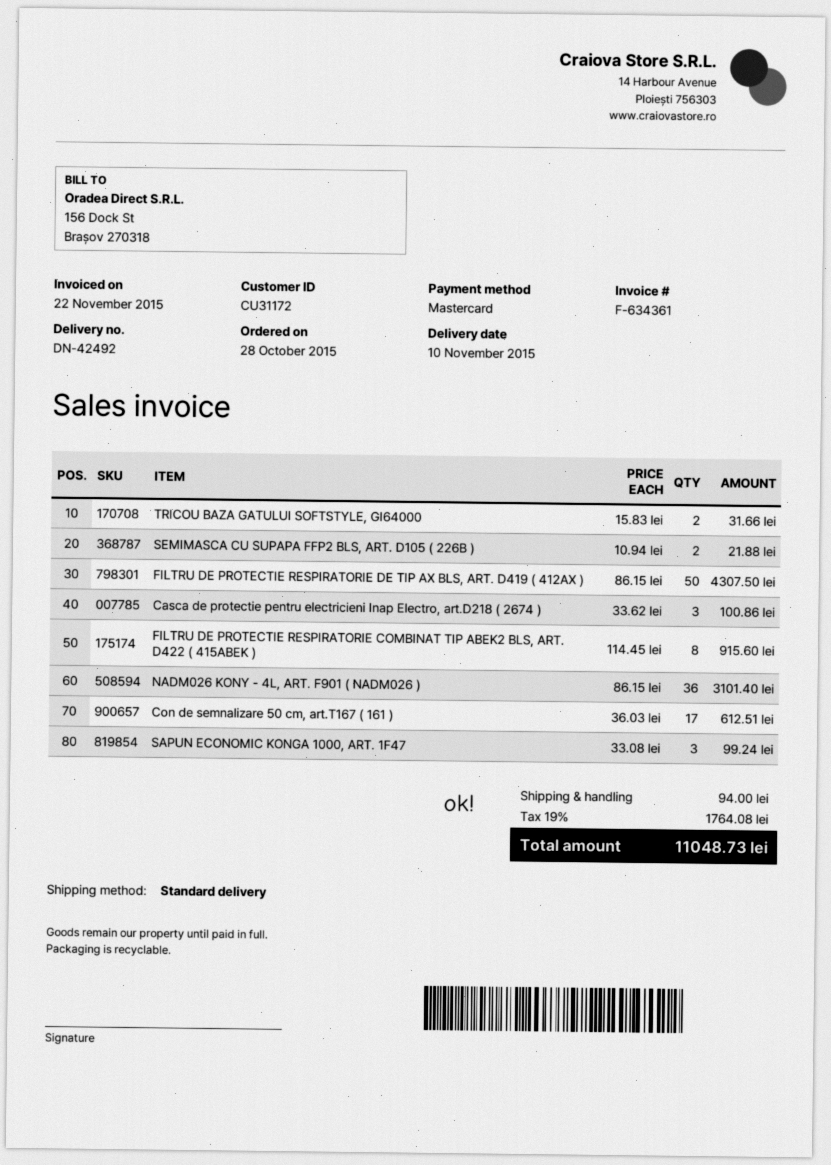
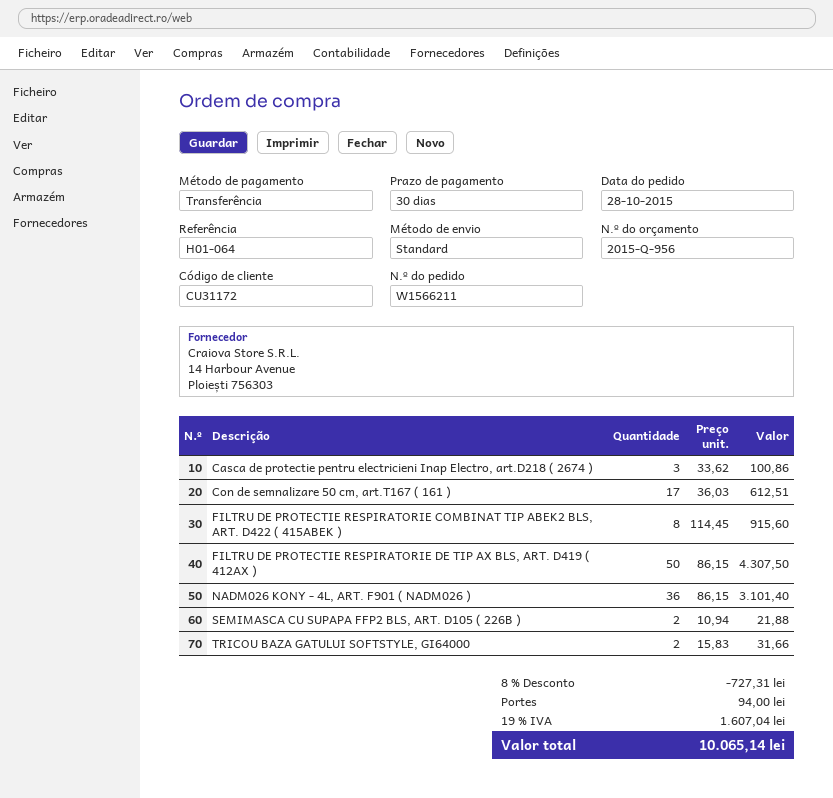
payment method: Mastercard -> bank transfer
SAPUN ECONOMIC KONGA 1000, ART. 1F47: 3 x 33.08 = 99.24 -> none
discount: none -> 8% = 727.31
tax: 19% = 1764.08 -> 19% = 1607.04
total: 11048.73 -> 10065.14

